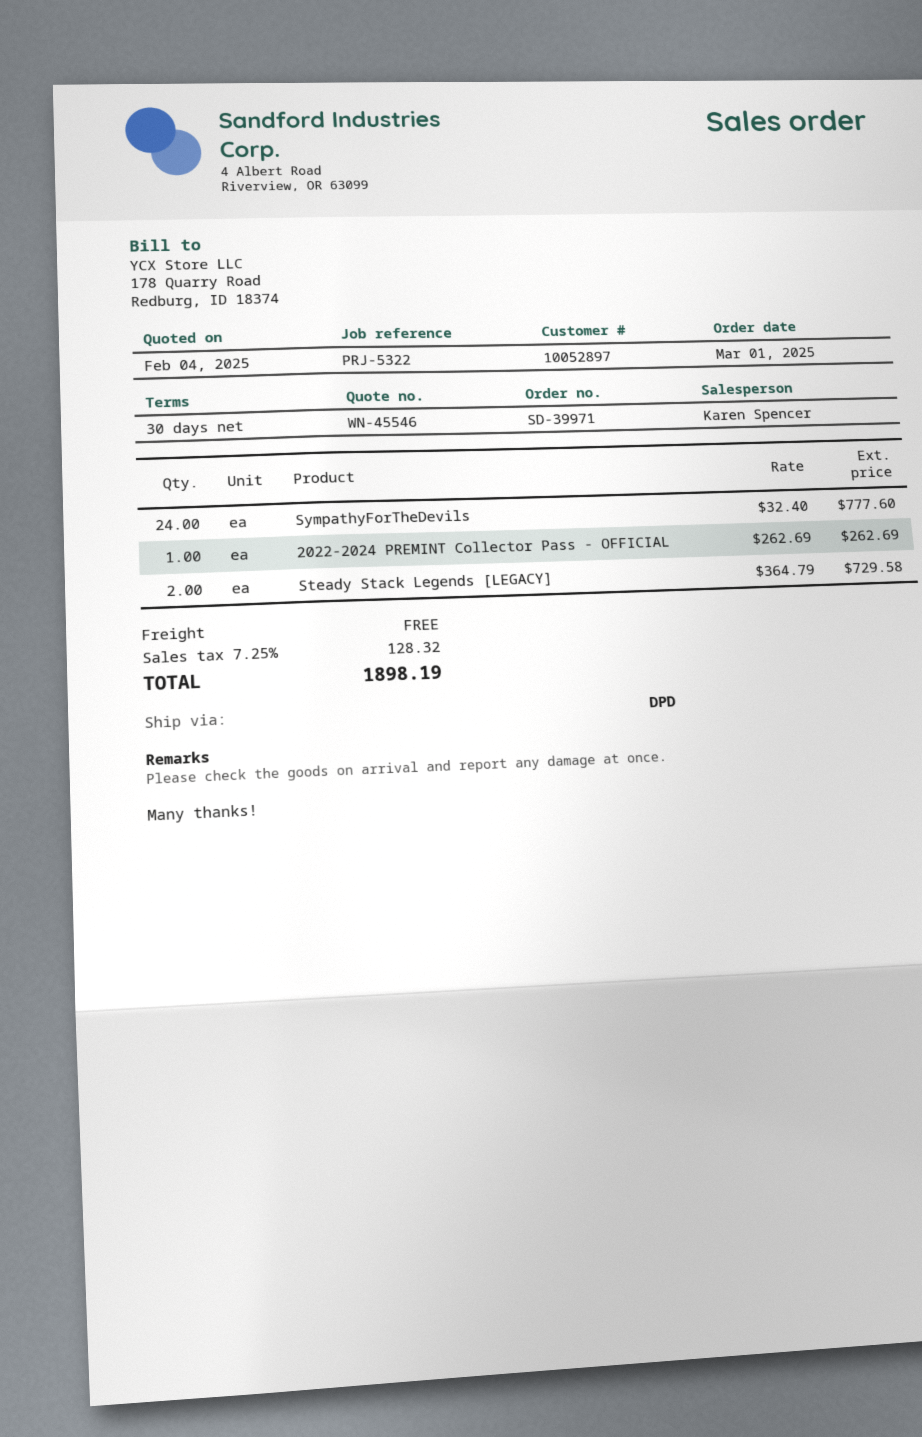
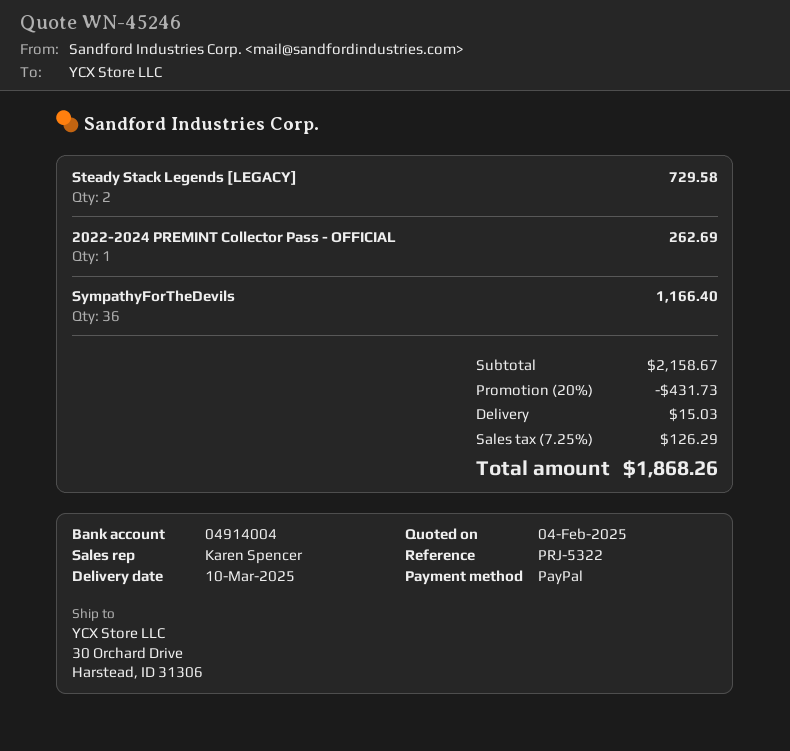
quote number: WN-45546 -> WN-45246
SympathyForTheDevils: 24 for 777.60 -> 36 for 1166.40
discount: none -> 20% = 431.73
shipping: 0.00 -> 15.03
tax: 7.25% = 128.32 -> 7.25% = 126.29
total: 1898.19 -> 1868.26

